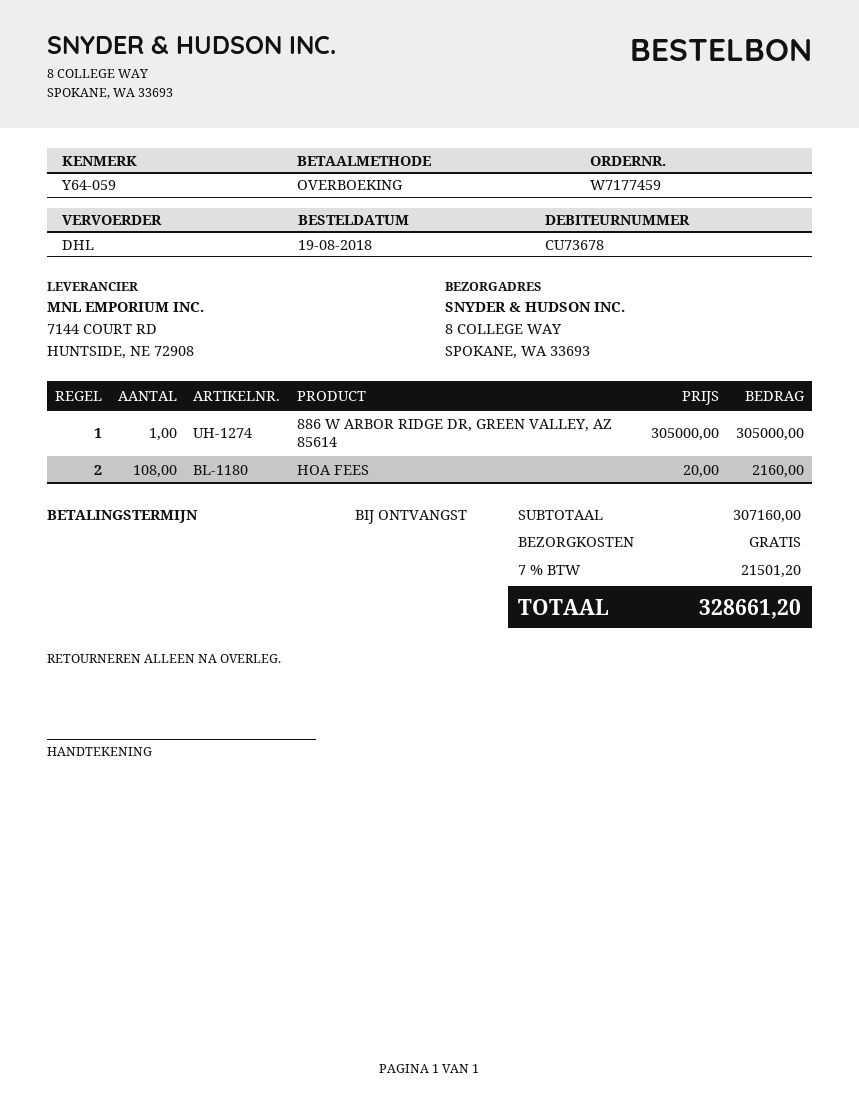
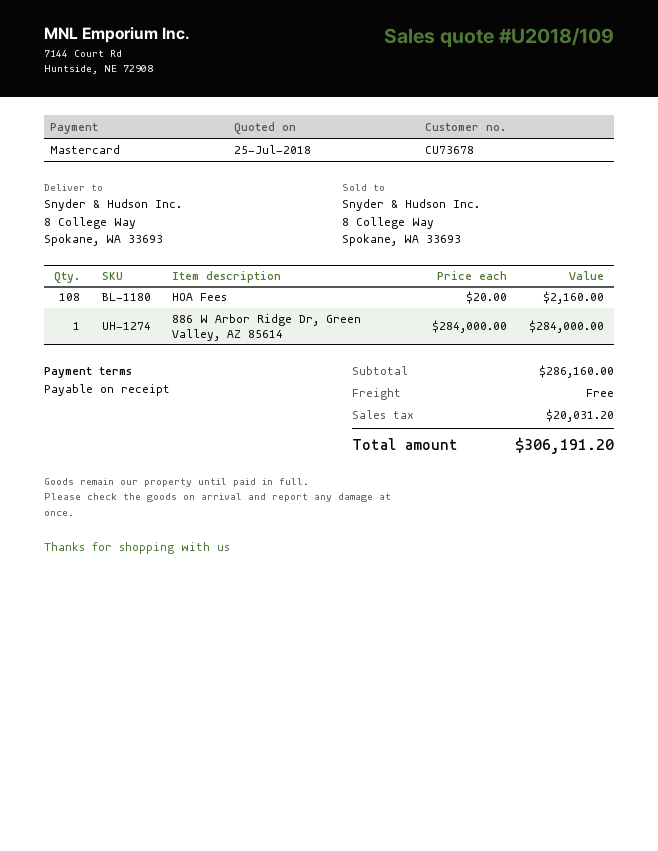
payment method: bank transfer -> Mastercard
886 W ARBOR RIDGE DR, GREEN VALLEY, AZ 85614: 1 x 305000.00 = 305000.00 -> 1 x 284000.00 = 284000.00
subtotal: 307160.00 -> 286160.00
tax: 21501.20 -> 20031.20
total: 328661.20 -> 306191.20

